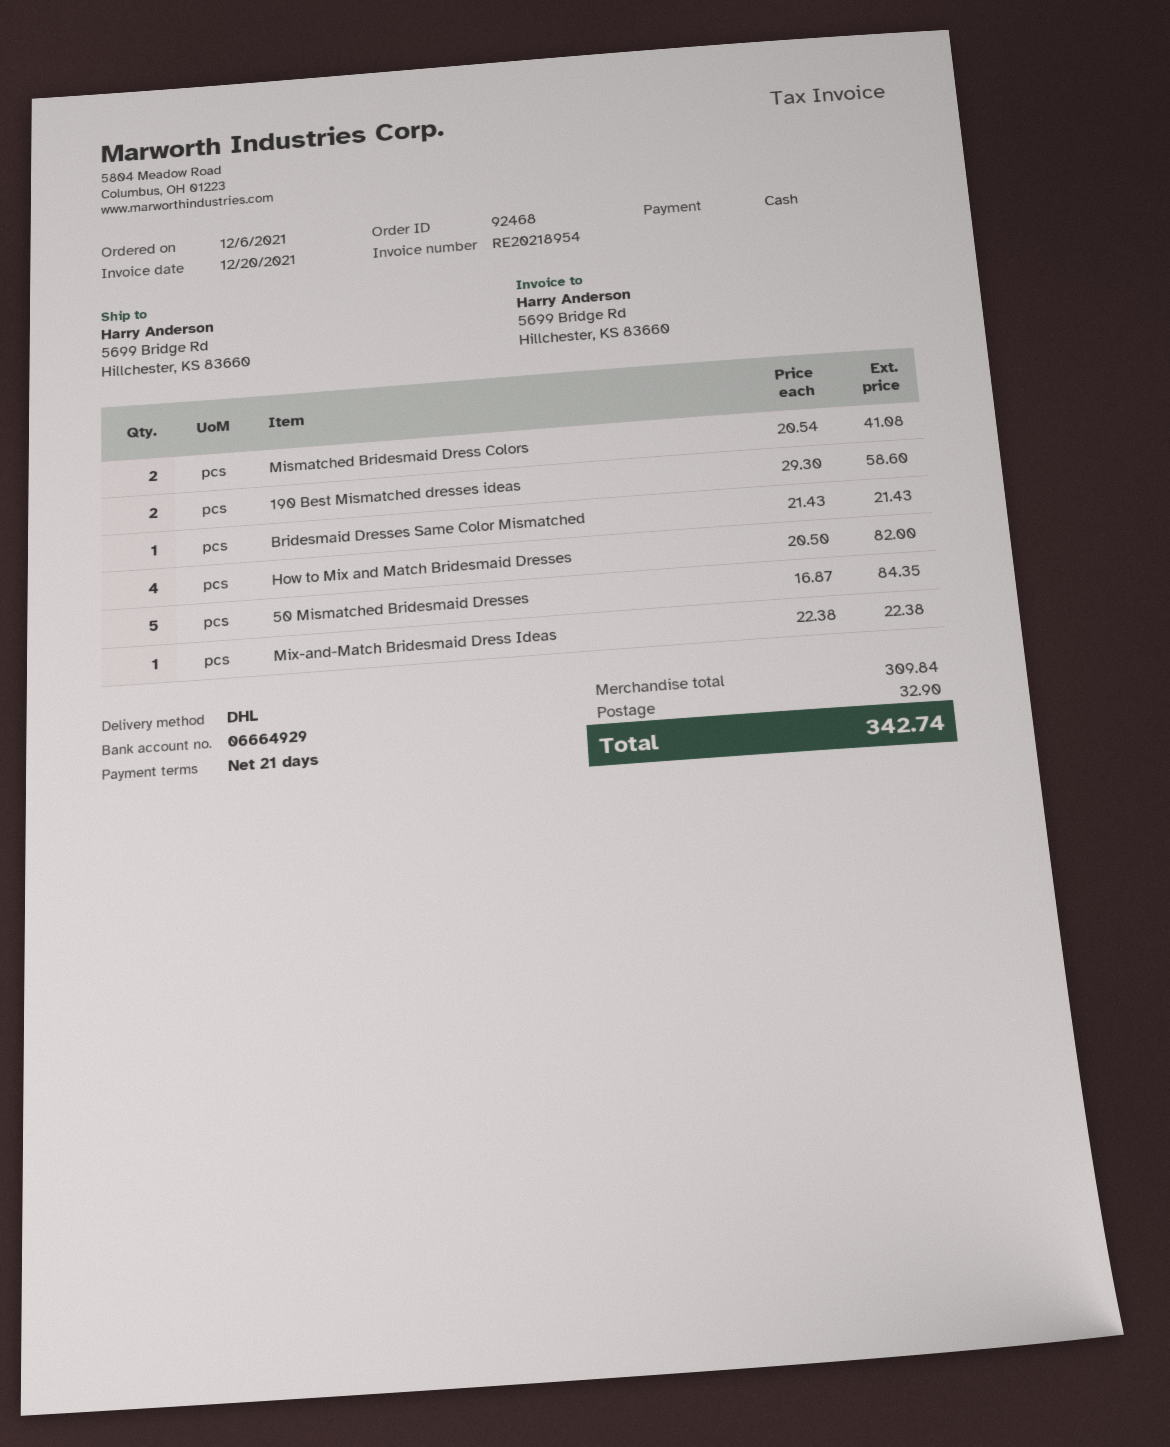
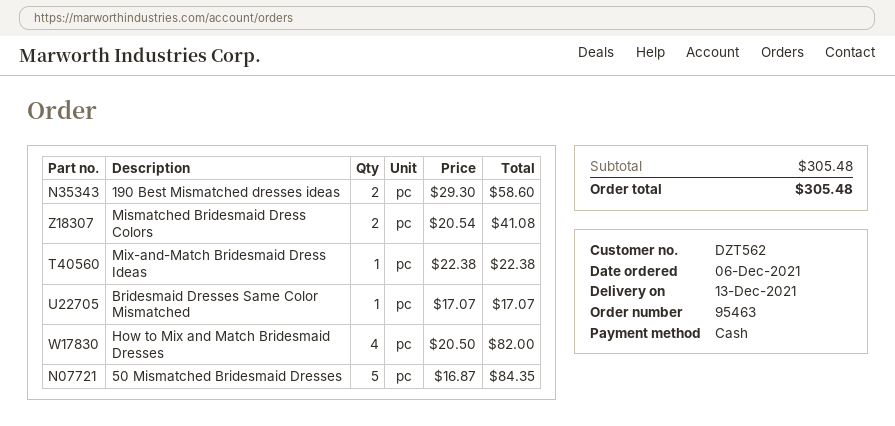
order number: 92468 -> 95463
Bridesmaid Dresses Same Color Mismatched: 1 x 21.43 = 21.43 -> 1 x 17.07 = 17.07
subtotal: 309.84 -> 305.48
shipping: 32.90 -> none
total: 342.74 -> 305.48

